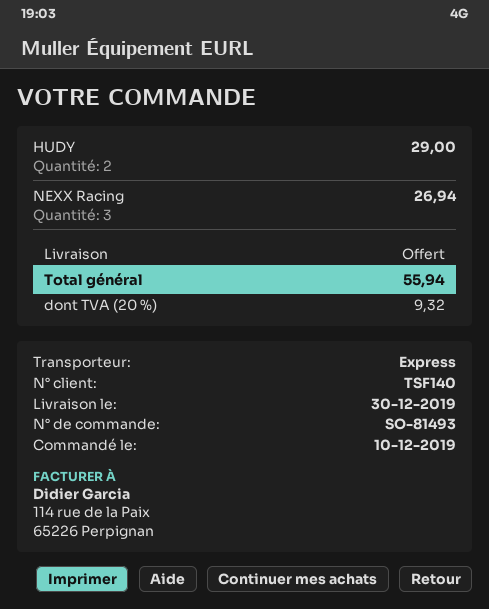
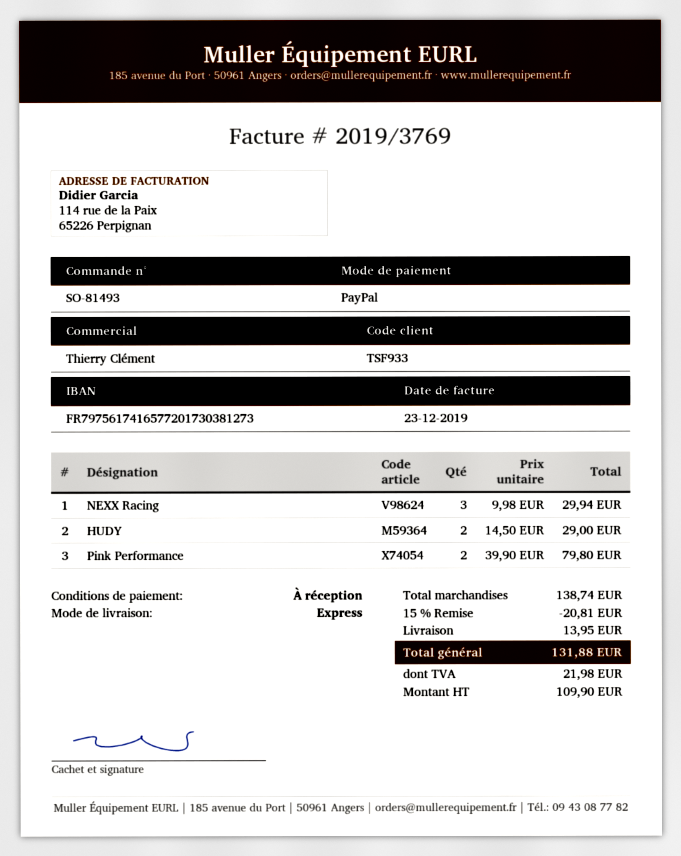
customer number: TSF140 -> TSF933
NEXX Racing: 3 for 26.94 -> 3 for 29.94
Pink Performance: none -> 2 for 79.80
discount: none -> 15% = 20.81
shipping: 0.00 -> 13.95
tax: 9.32 -> 21.98
total: 55.94 -> 131.88

